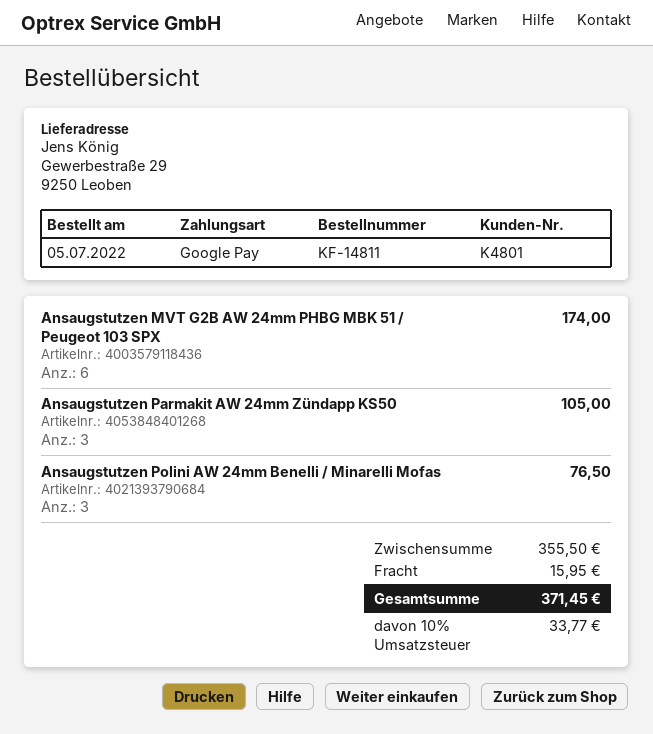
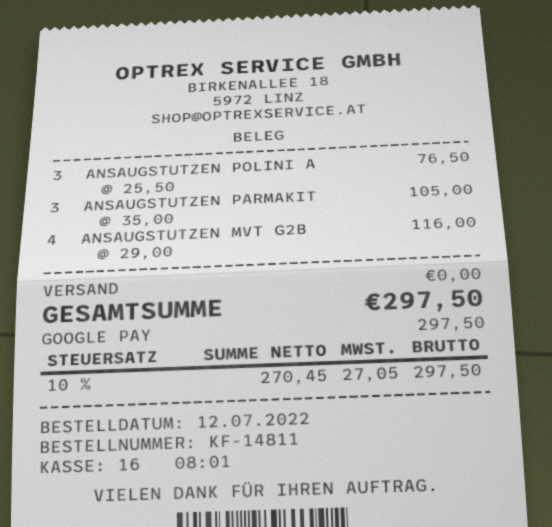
order date: 2022-07-05 -> 2022-07-12
Ansaugstutzen MVT G2B AW 24mm PHBG MBK 51 / Peugeot 103 SPX: 6 for 174.00 -> 4 for 116.00
shipping: 15.95 -> 0.00
tax: 10% = 33.77 -> 10% = 27.05
total: 371.45 -> 297.50

